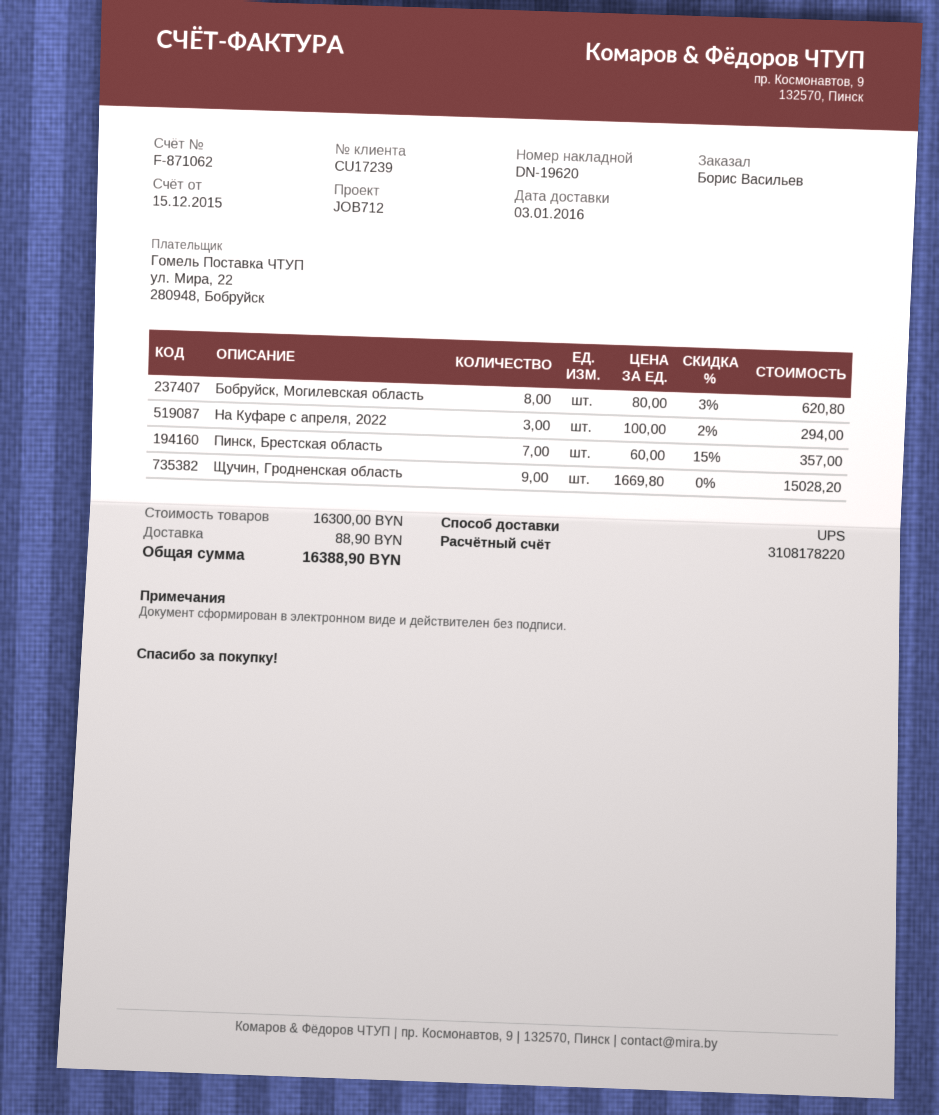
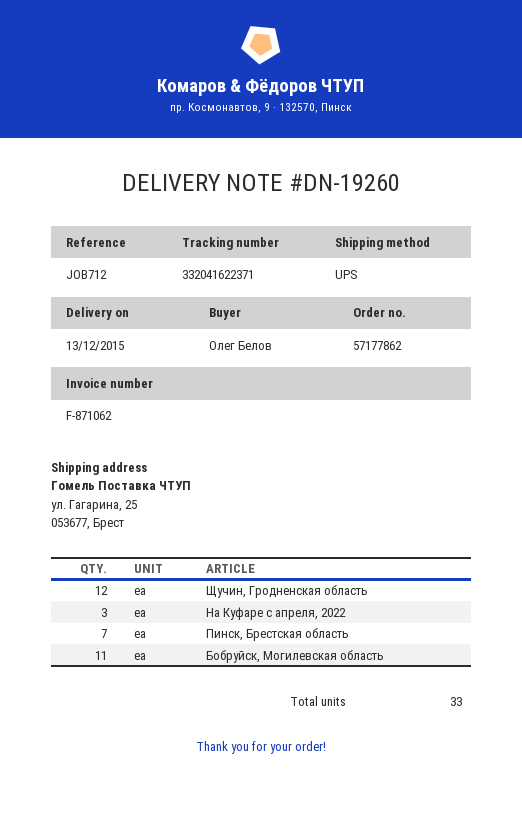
delivery note number: DN-19620 -> DN-19260
delivery date: 2016-01-03 -> 2015-12-13
ordered by: Борис Васильев -> Олег Белов
Бобруйск, Могилевская область: 8 -> 11
Щучин, Гродненская область: 9 -> 12

